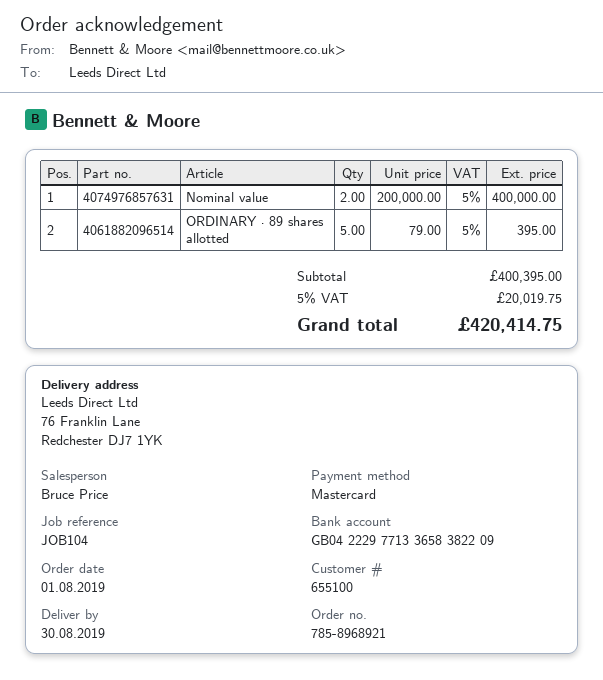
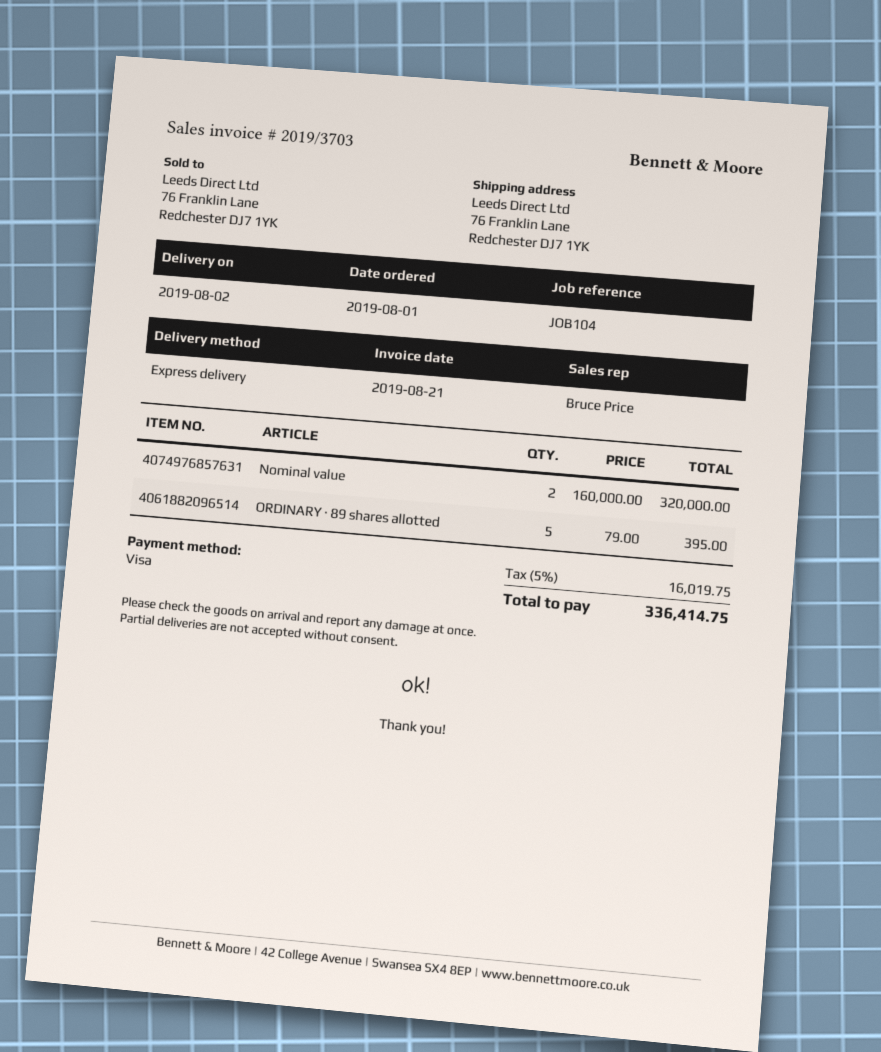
delivery date: 2019-08-30 -> 2019-08-02
payment method: Mastercard -> Visa
Nominal value: 2 x 200000.00 = 400000.00 -> 2 x 160000.00 = 320000.00
tax: 5% = 20019.75 -> 5% = 16019.75
total: 420414.75 -> 336414.75

